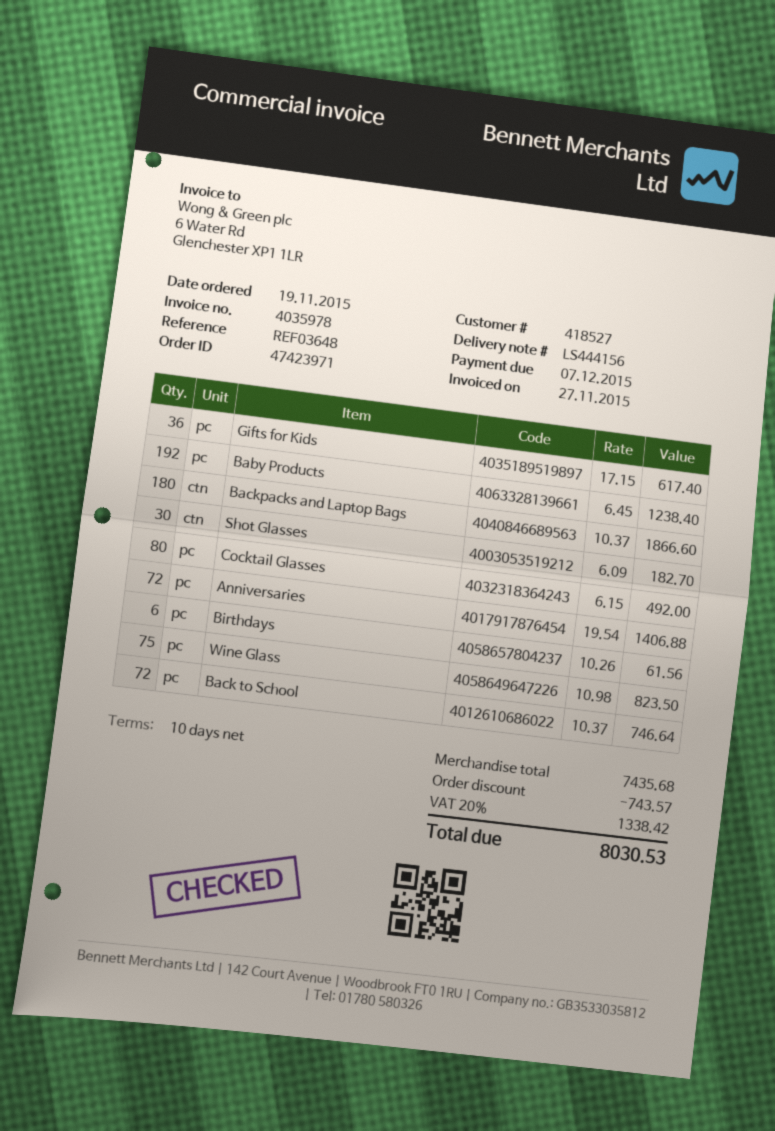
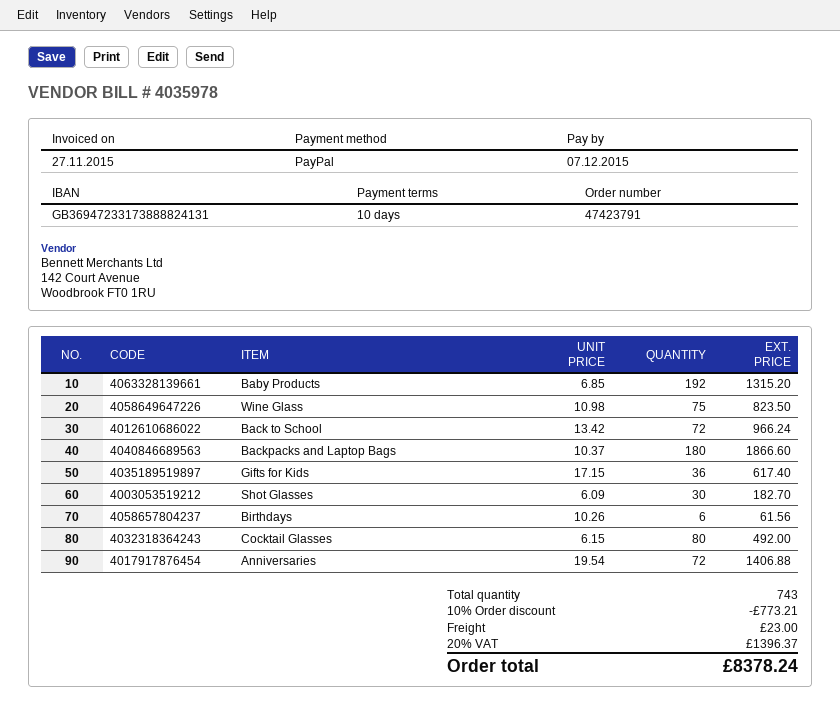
order number: 47423971 -> 47423791
Baby Products: 192 x 6.45 = 1238.40 -> 192 x 6.85 = 1315.20
Back to School: 72 x 10.37 = 746.64 -> 72 x 13.42 = 966.24
discount: 743.57 -> 773.21
shipping: none -> 23.00
tax: 20% = 1338.42 -> 20% = 1396.37
total: 8030.53 -> 8378.24

